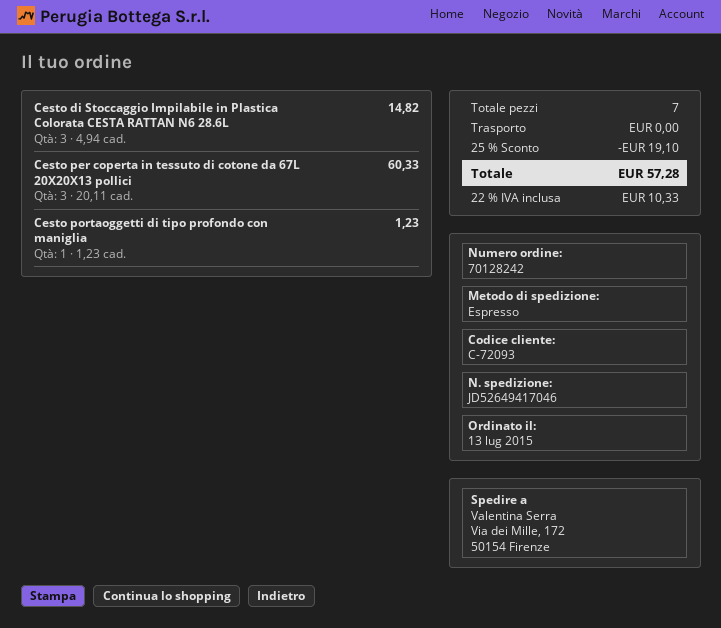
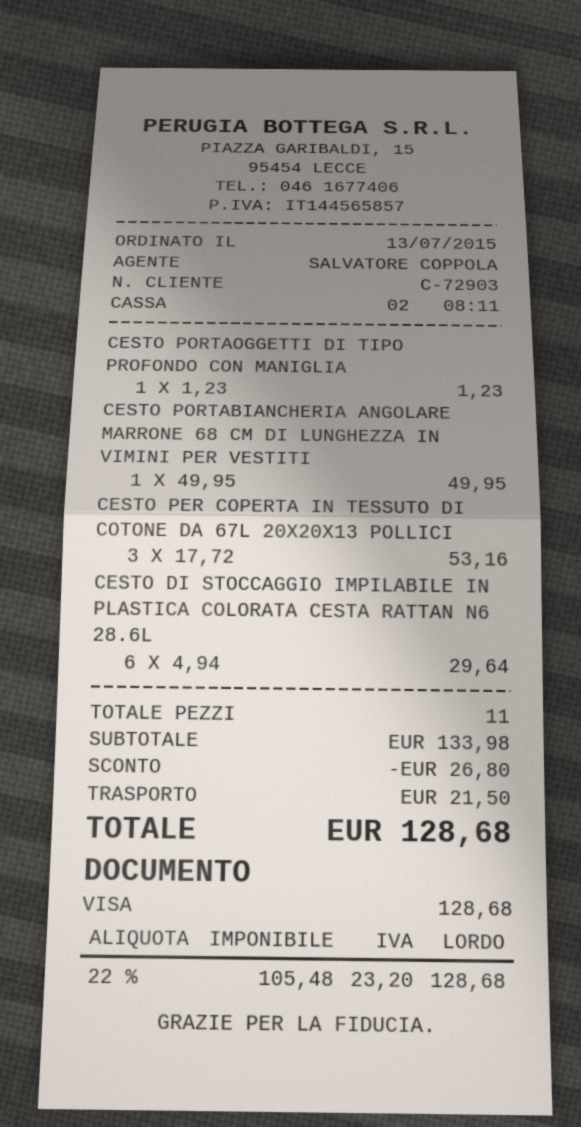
customer number: C-72093 -> C-72903
Cesto di Stoccaggio Impilabile in Plastica Colorata CESTA RATTAN N6 28.6L: 3 x 4.94 = 14.82 -> 6 x 4.94 = 29.64
Cesto per coperta in tessuto di cotone da 67L 20X20X13 pollici: 3 x 20.11 = 60.33 -> 3 x 17.72 = 53.16
CESTO PORTABIANCHERIA ANGOLARE MARRONE 68 CM DI LUNGHEZZA IN VIMINI PER VESTITI: none -> 1 x 49.95 = 49.95
total quantity: 7 -> 11
discount: 19.10 -> 26.80
shipping: 0.00 -> 21.50
tax: 22% = 10.33 -> 22% = 23.20
total: 57.28 -> 128.68

